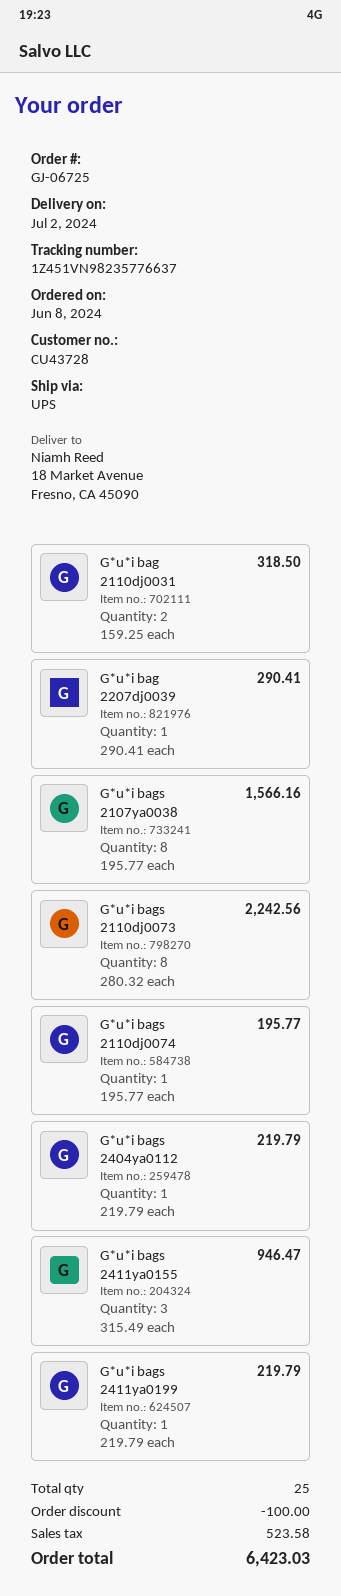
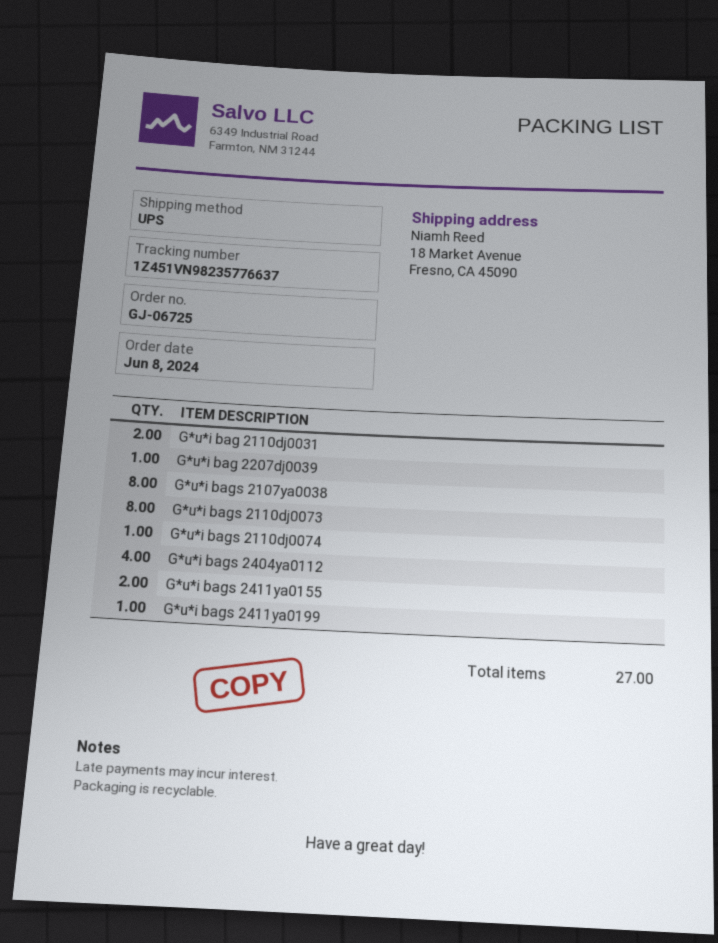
G*u*i bags 2404ya0112: 1 -> 4
G*u*i bags 2411ya0155: 3 -> 2
total quantity: 25 -> 27

